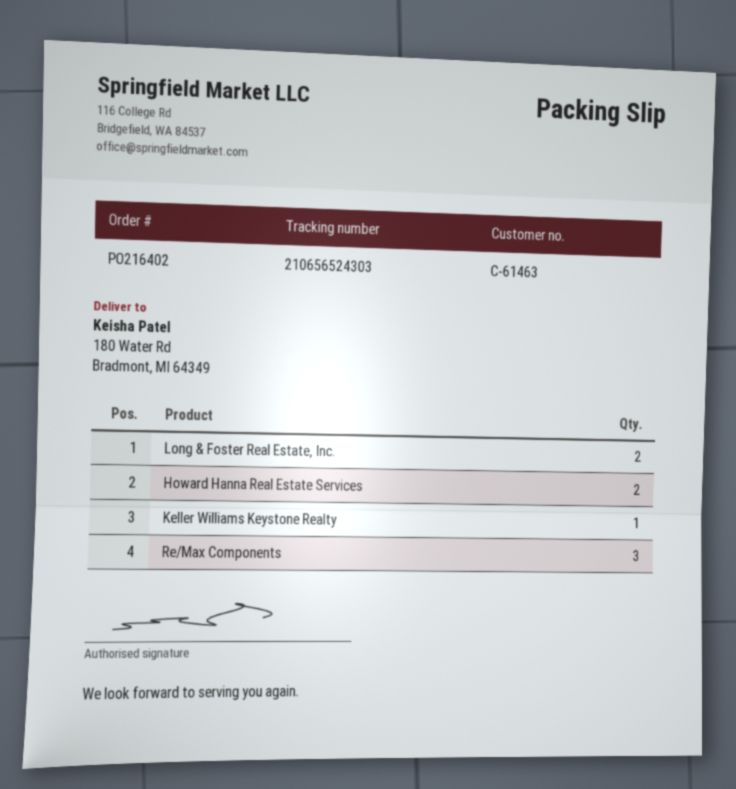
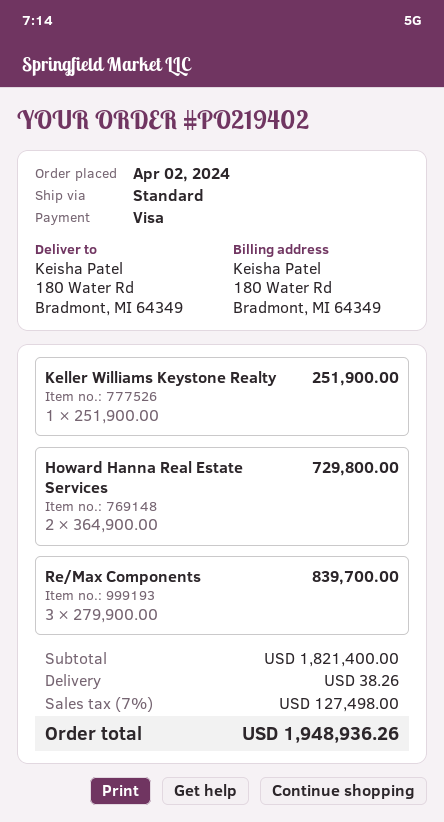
order number: PO216402 -> PO219402
Long & Foster Real Estate, Inc.: 2 -> none

